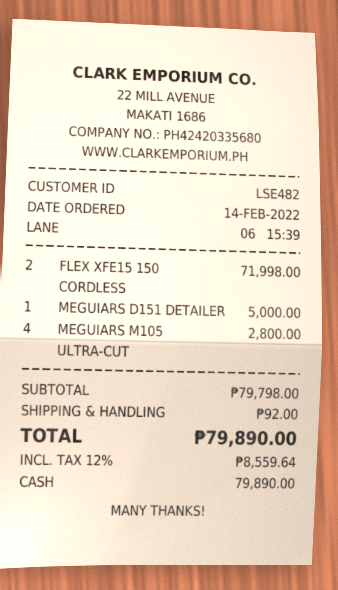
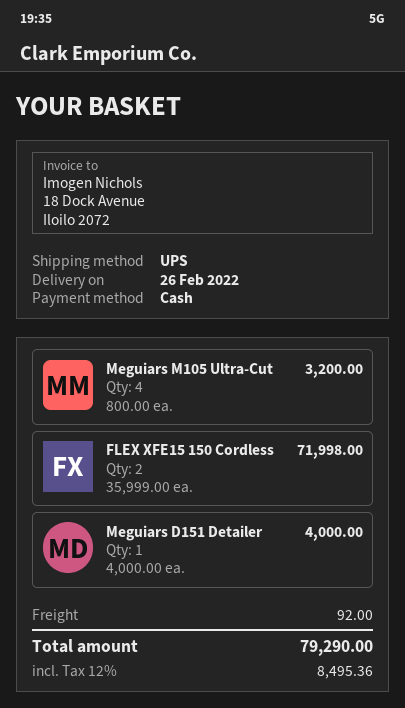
MEGUIARS D151 DETAILER: 1 for 5000.00 -> 1 for 4000.00
MEGUIARS M105 ULTRA-CUT: 4 for 2800.00 -> 4 for 3200.00
tax: 12% = 8559.64 -> 12% = 8495.36
total: 79890.00 -> 79290.00

